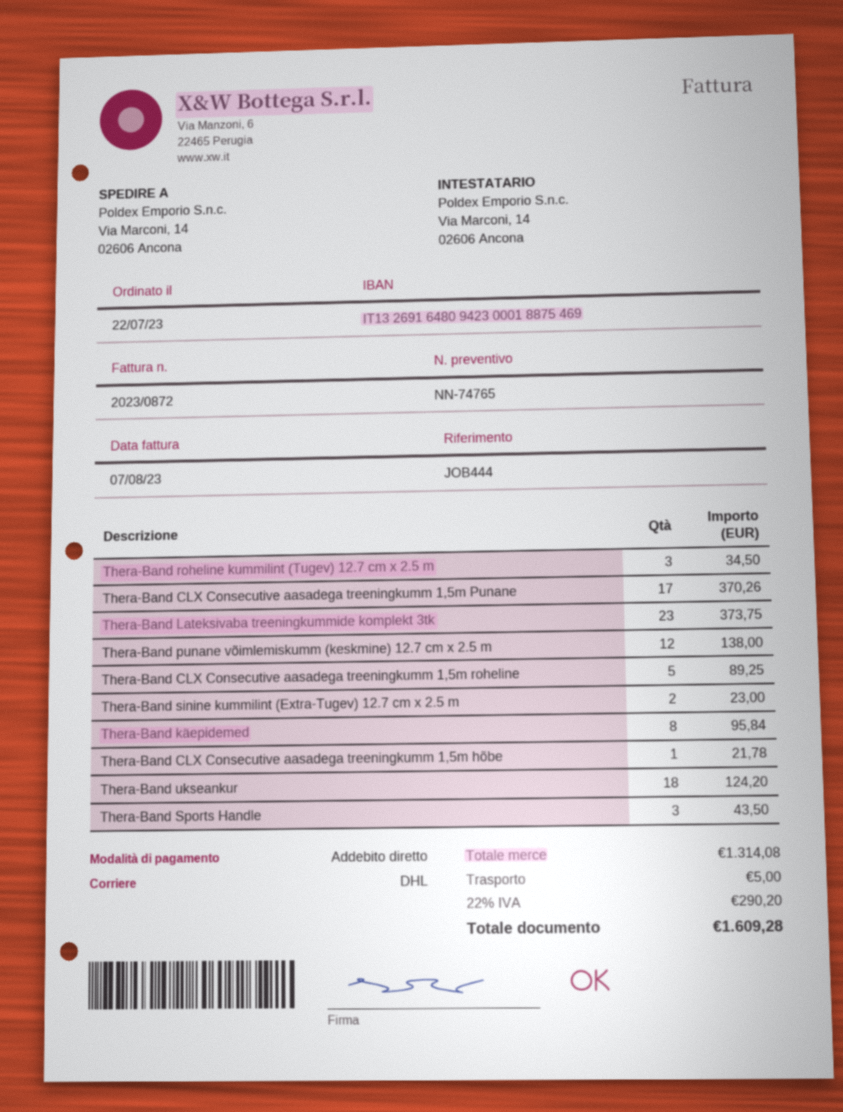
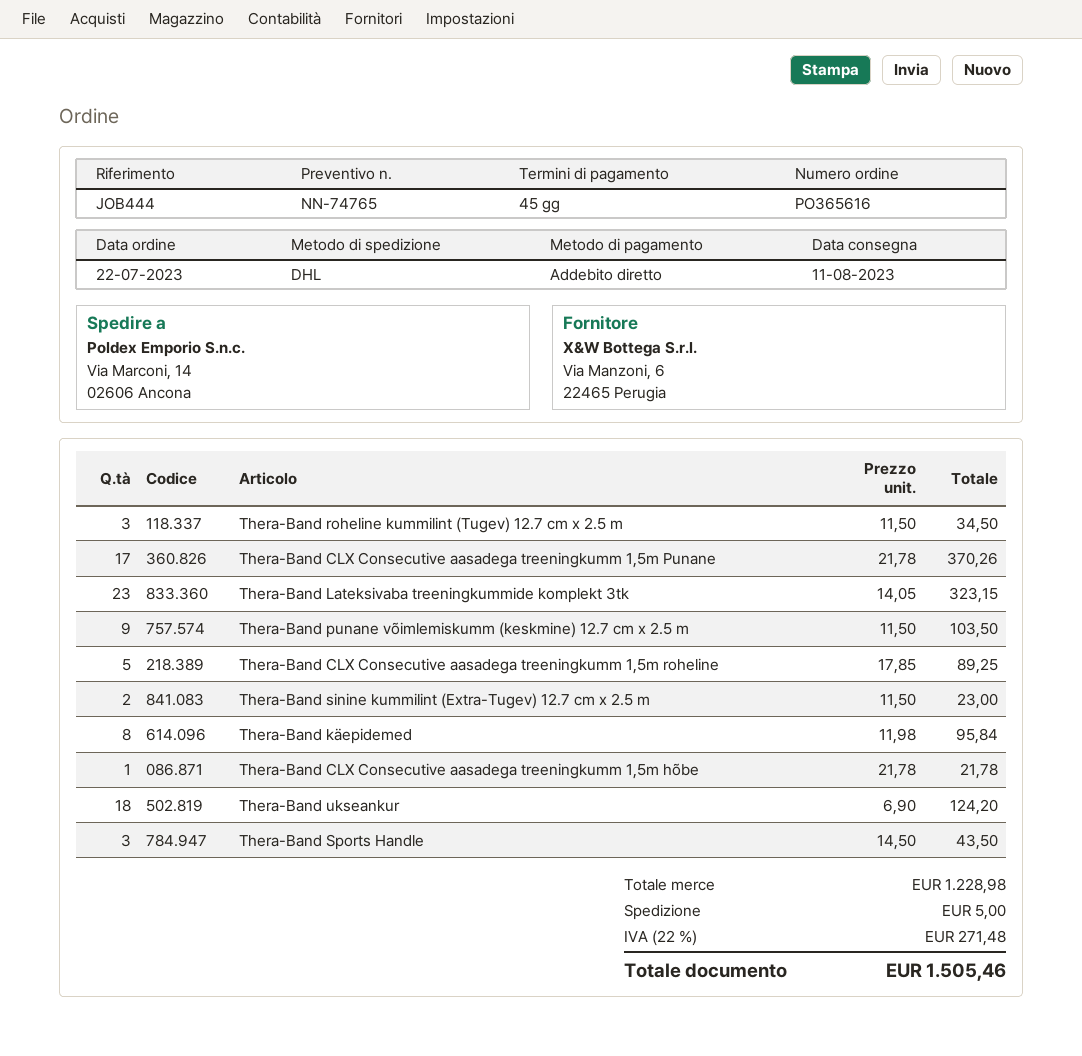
Thera-Band Lateksivaba treeningkummide komplekt 3tk: 23 for 373.75 -> 23 for 323.15
Thera-Band punane võimlemiskumm (keskmine) 12.7 cm x 2.5 m: 12 for 138.00 -> 9 for 103.50
subtotal: 1314.08 -> 1228.98
tax: 22% = 290.20 -> 22% = 271.48
total: 1609.28 -> 1505.46

